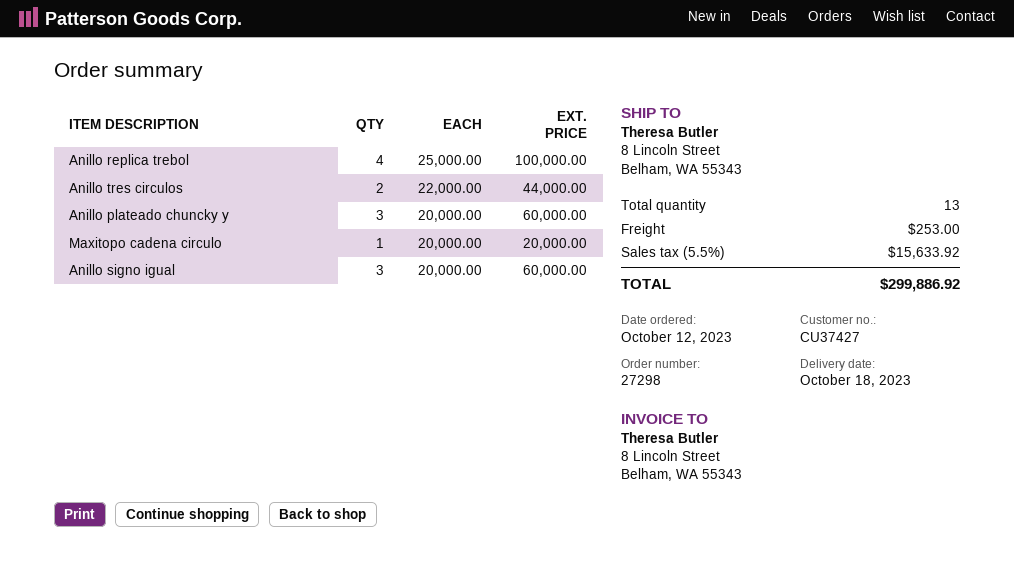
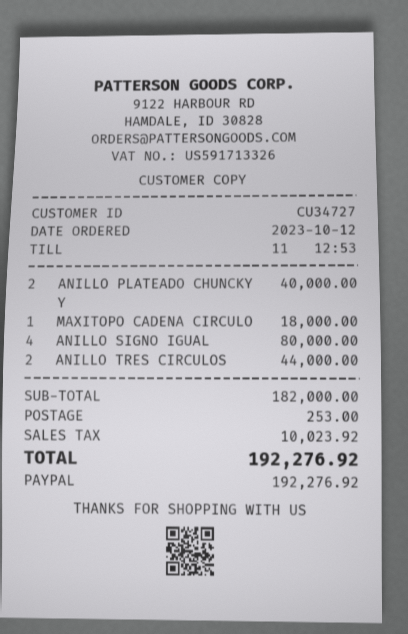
customer number: CU37427 -> CU34727
Anillo replica trebol: 4 for 100000.00 -> none
Anillo plateado chuncky y: 3 for 60000.00 -> 2 for 40000.00
Maxitopo cadena circulo: 1 for 20000.00 -> 1 for 18000.00
Anillo signo igual: 3 for 60000.00 -> 4 for 80000.00
tax: 15633.92 -> 10023.92
total: 299886.92 -> 192276.92

